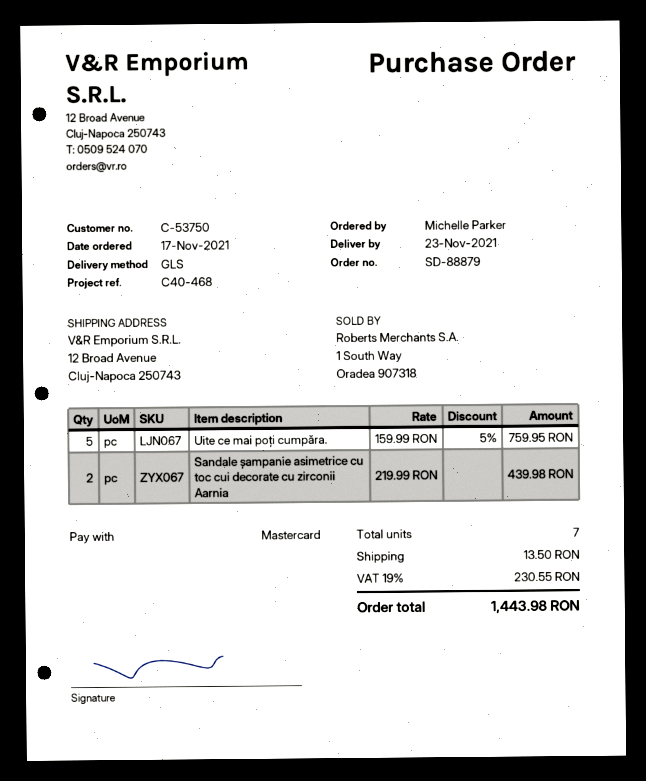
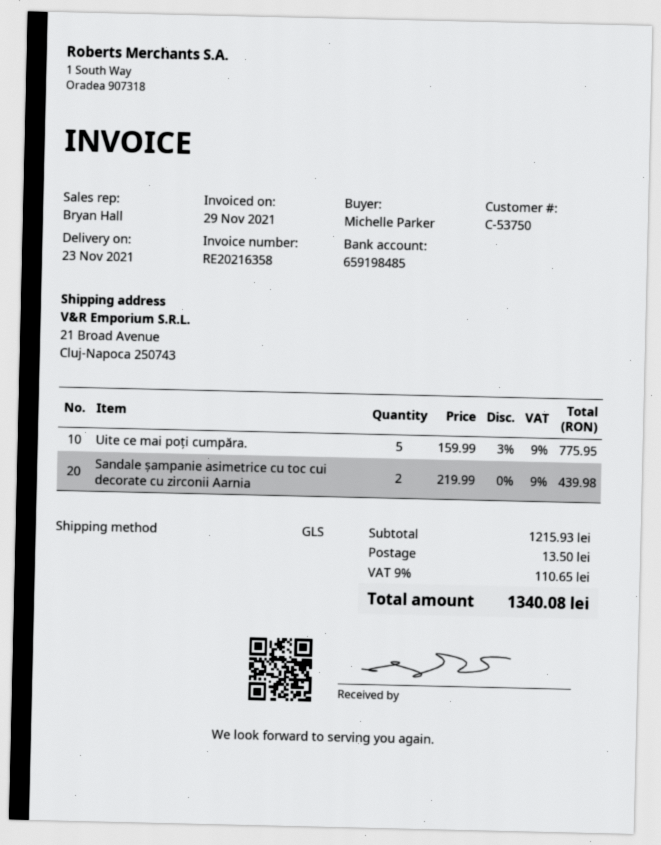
ship to: 12 Broad Avenue, Cluj-Napoca 250743 -> 21 Broad Avenue, Cluj-Napoca 250743
Uite ce mai poți cumpăra.: 5 x 159.99 - 5% = 759.95 -> 5 x 159.99 - 3% = 775.95
tax: 19% = 230.55 -> 9% = 110.65
total: 1443.98 -> 1340.08

